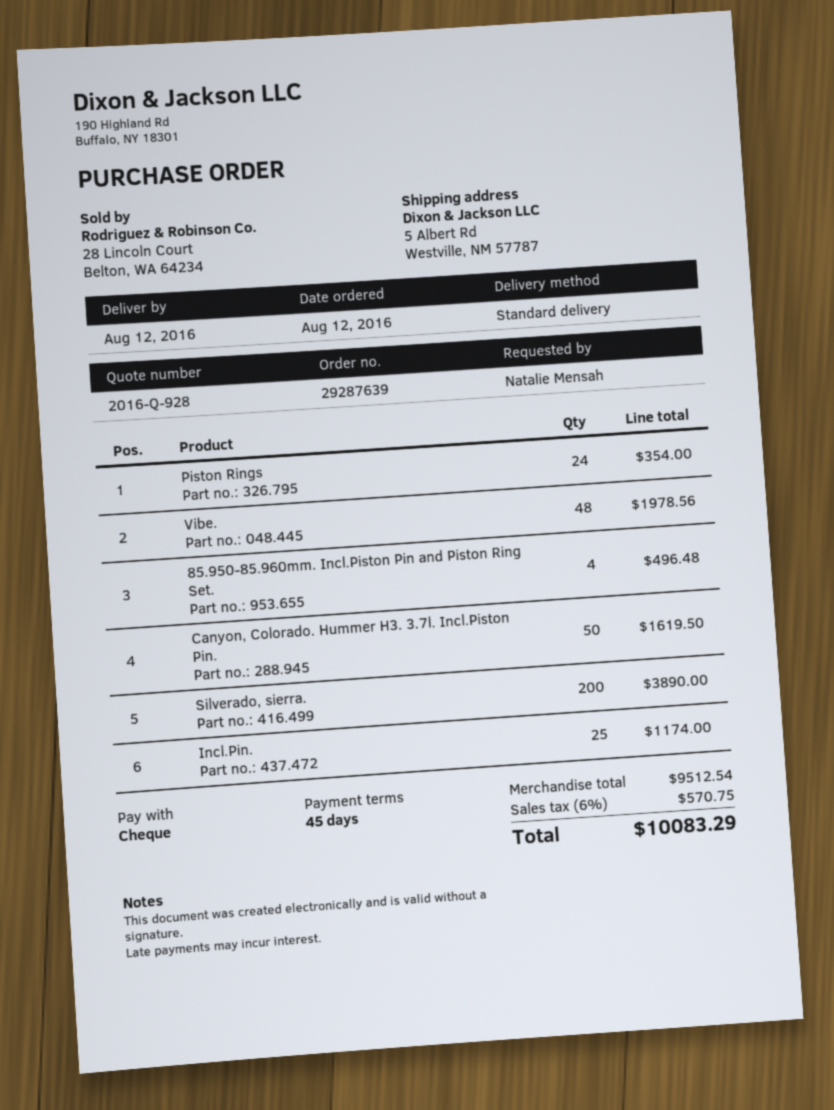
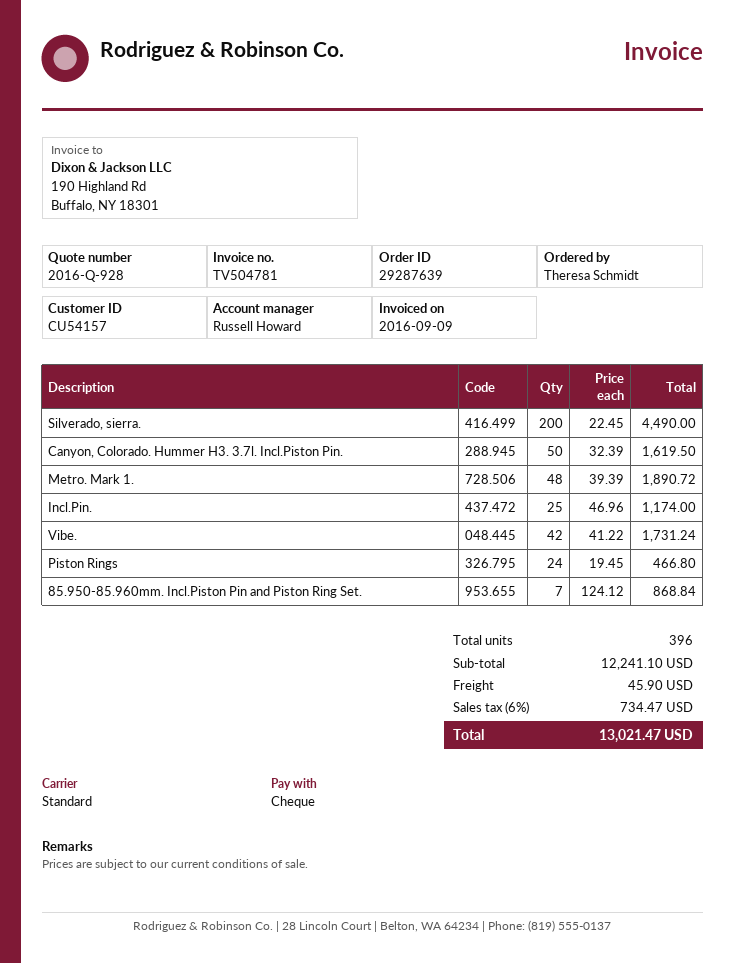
ordered by: Natalie Mensah -> Theresa Schmidt
Piston Rings: 24 for 354.00 -> 24 for 466.80
Vibe.: 48 for 1978.56 -> 42 for 1731.24
85.950-85.960mm. Incl.Piston Pin and Piston Ring Set.: 4 for 496.48 -> 7 for 868.84
Silverado, sierra.: 200 for 3890.00 -> 200 for 4490.00
Metro. Mark 1.: none -> 48 for 1890.72
subtotal: 9512.54 -> 12241.10
shipping: none -> 45.90
tax: 6% = 570.75 -> 6% = 734.47
total: 10083.29 -> 13021.47

